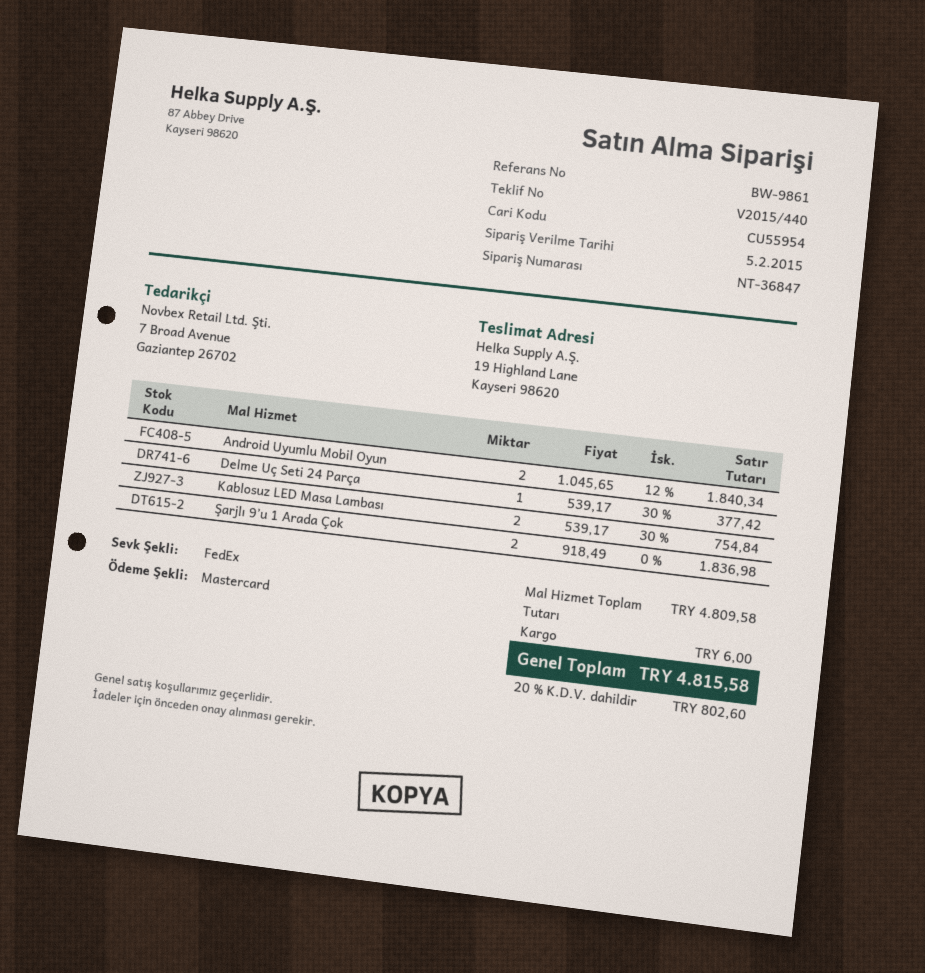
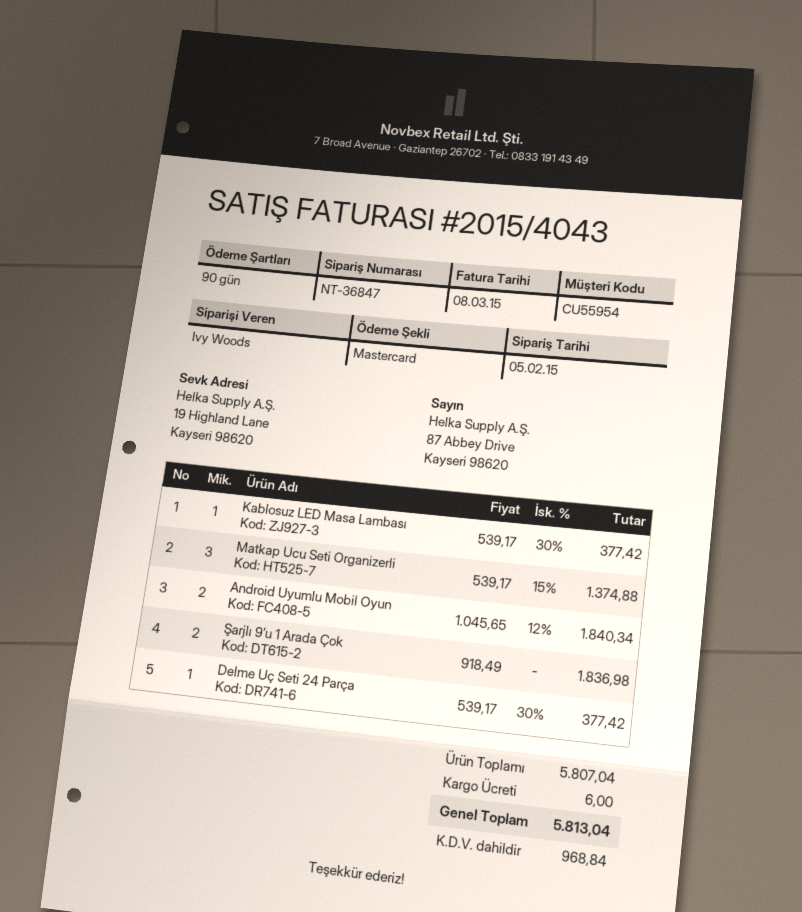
Kablosuz LED Masa Lambası: 2 x 539.17 - 30% = 754.84 -> 1 x 539.17 - 30% = 377.42
Matkap Ucu Seti Organizerli: none -> 3 x 539.17 - 15% = 1374.88
subtotal: 4809.58 -> 5807.04
tax: 802.60 -> 968.84
total: 4815.58 -> 5813.04

